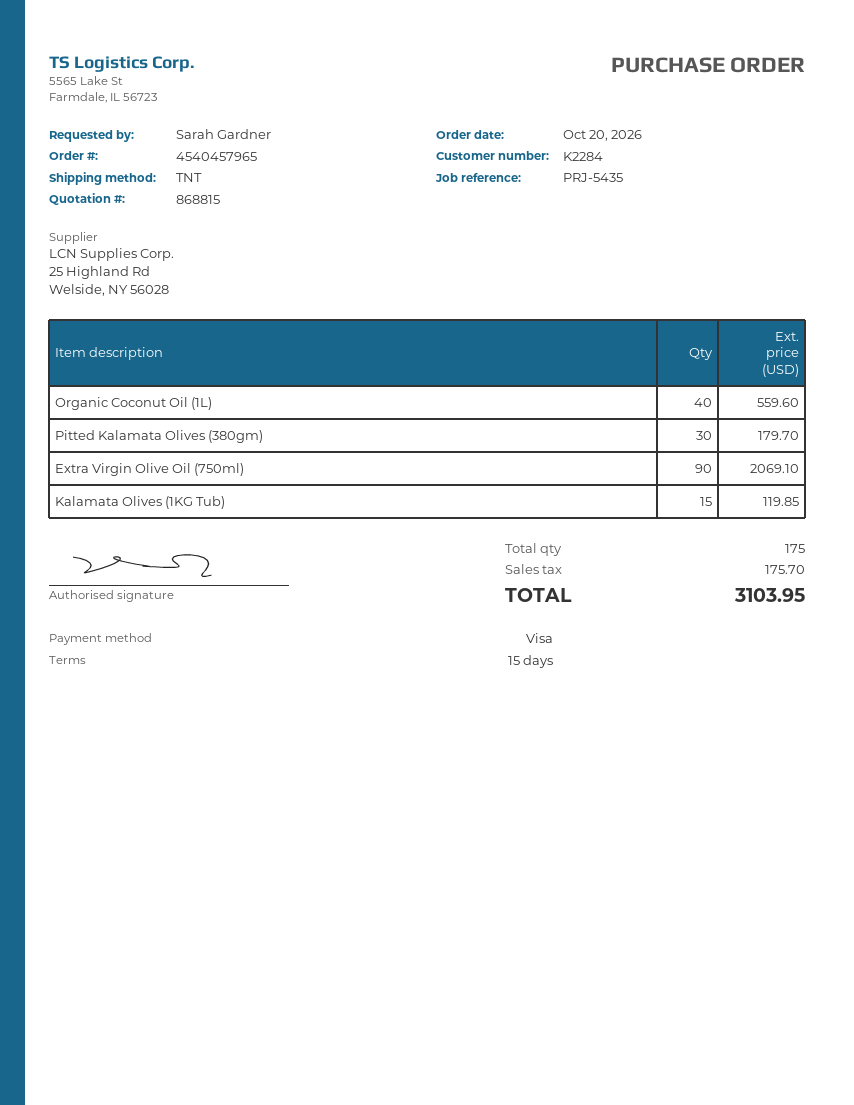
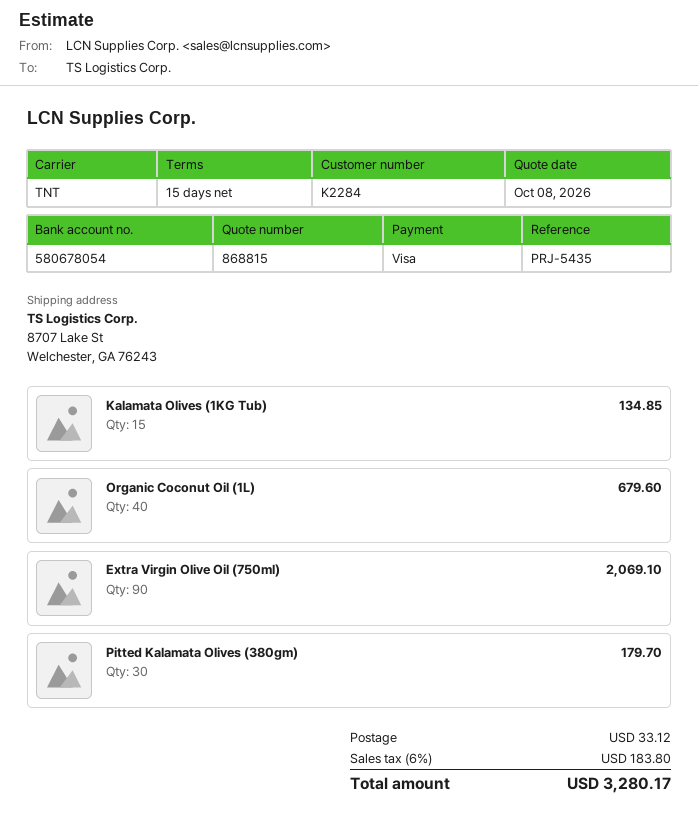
Organic Coconut Oil (1L): 40 for 559.60 -> 40 for 679.60
Kalamata Olives (1KG Tub): 15 for 119.85 -> 15 for 134.85
shipping: none -> 33.12
tax: 175.70 -> 183.80
total: 3103.95 -> 3280.17

